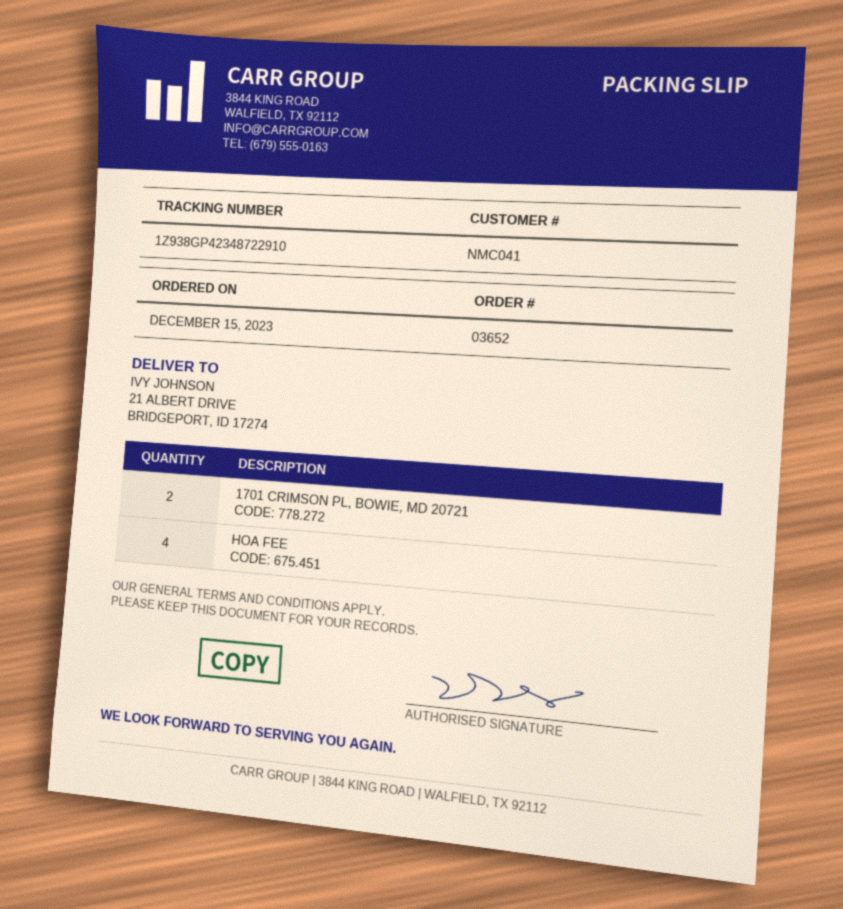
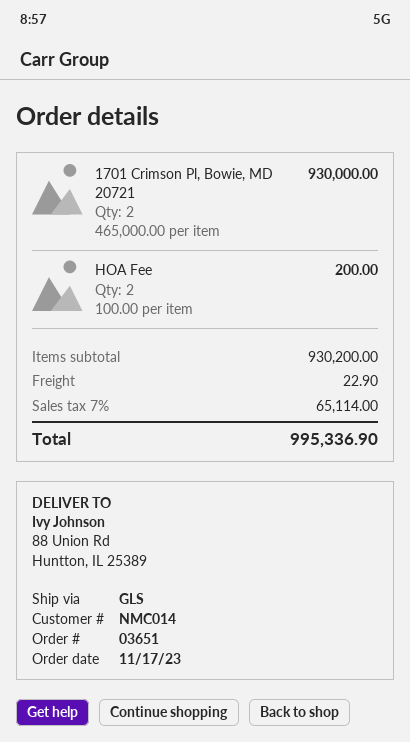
order number: 03652 -> 03651
order date: 2023-12-15 -> 2023-11-17
customer number: NMC041 -> NMC014
ship to: 21 ALBERT DRIVE, BRIDGEPORT, ID 17274 -> 88 Union Rd, Huntton, IL 25389
HOA FEE: 4 -> 2

